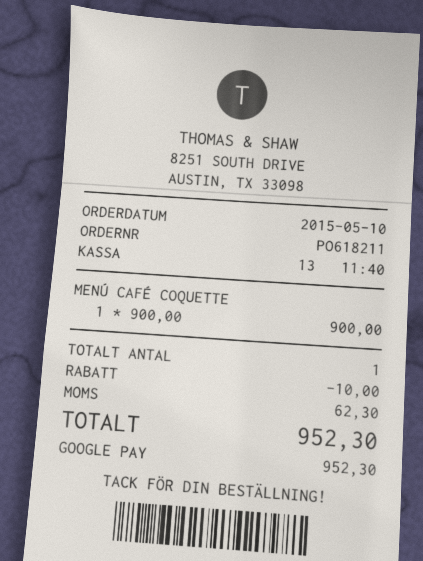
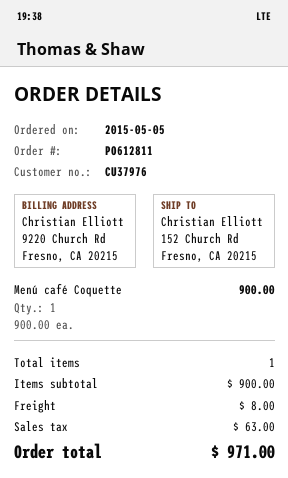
order number: PO618211 -> PO612811
order date: 2015-05-10 -> 2015-05-05
discount: 10.00 -> none
shipping: none -> 8.00
tax: 62.30 -> 63.00
total: 952.30 -> 971.00

